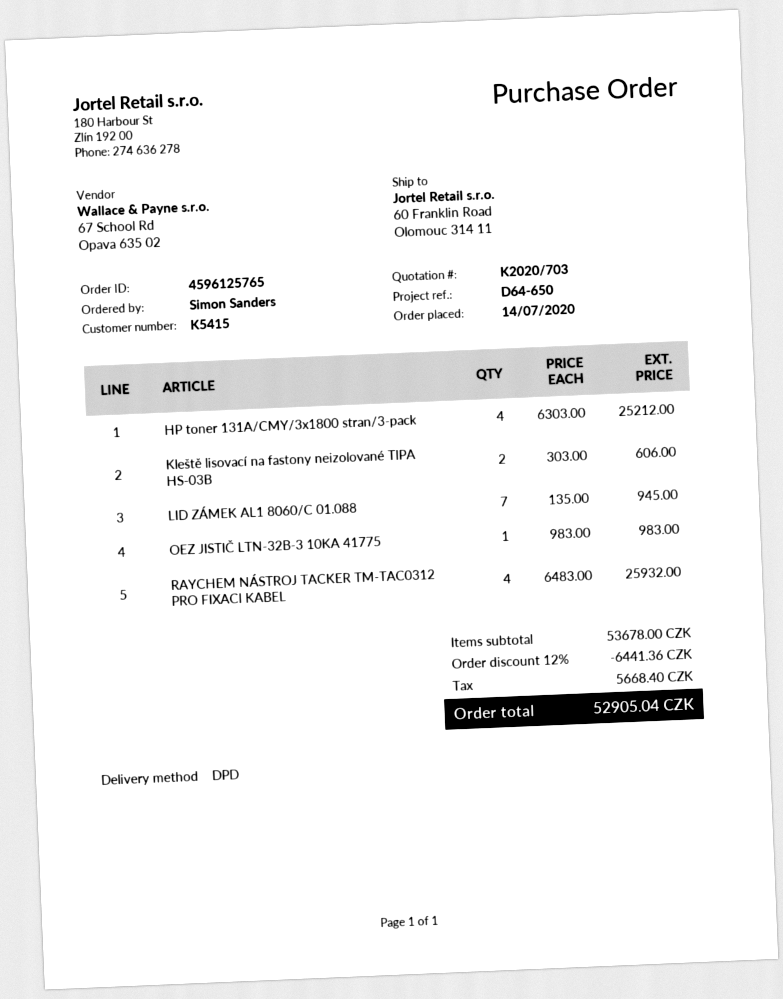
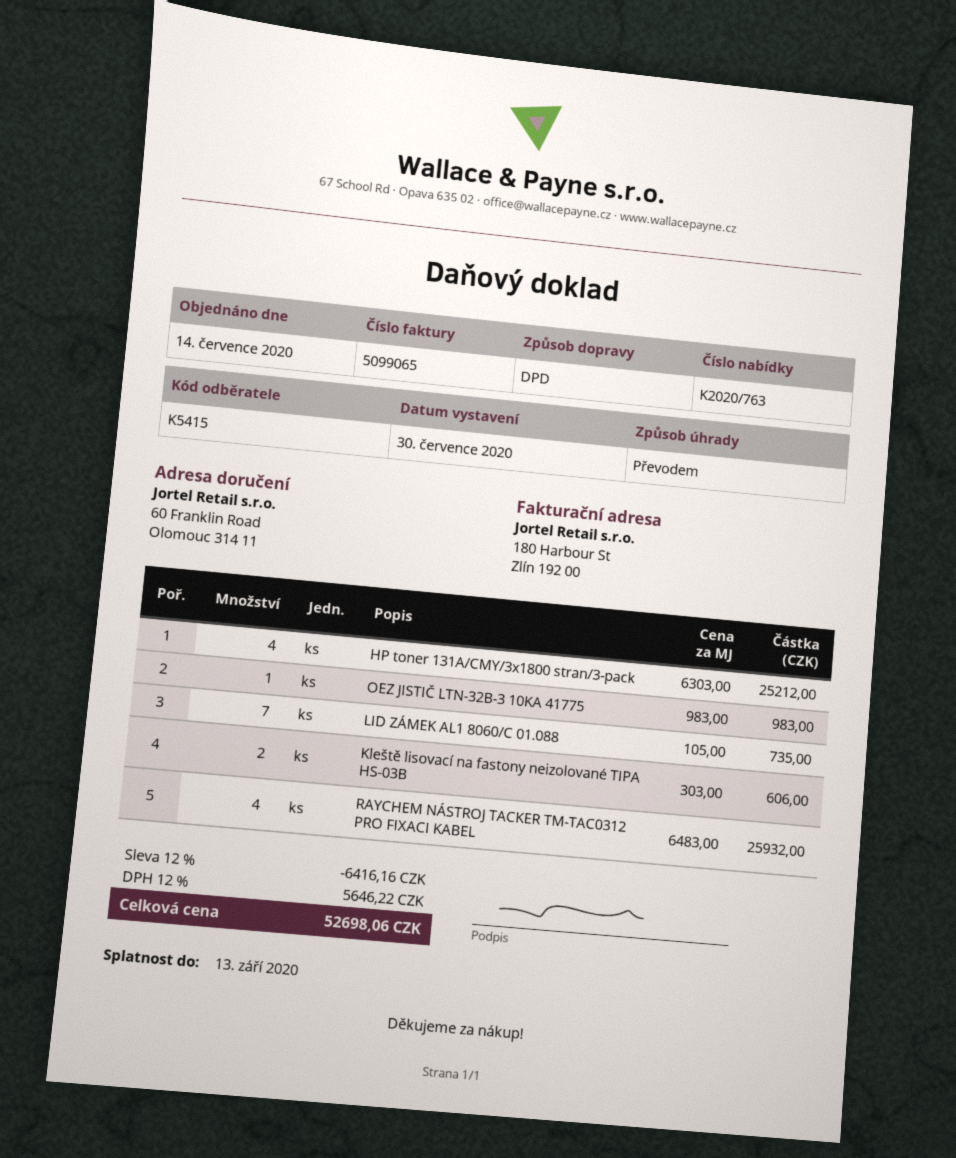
quote number: K2020/703 -> K2020/763
LID ZÁMEK AL1 8060/C 01.088: 7 x 135.00 = 945.00 -> 7 x 105.00 = 735.00
discount: 12% = 6441.36 -> 12% = 6416.16
tax: 5668.40 -> 5646.22
total: 52905.04 -> 52698.06

